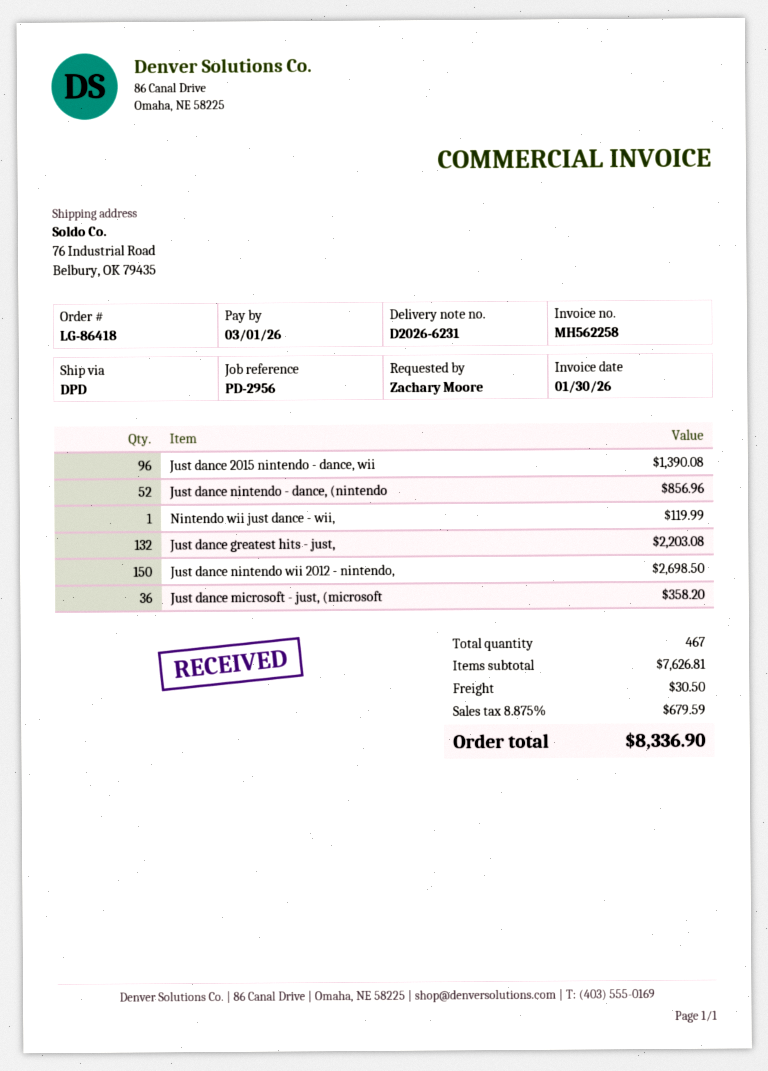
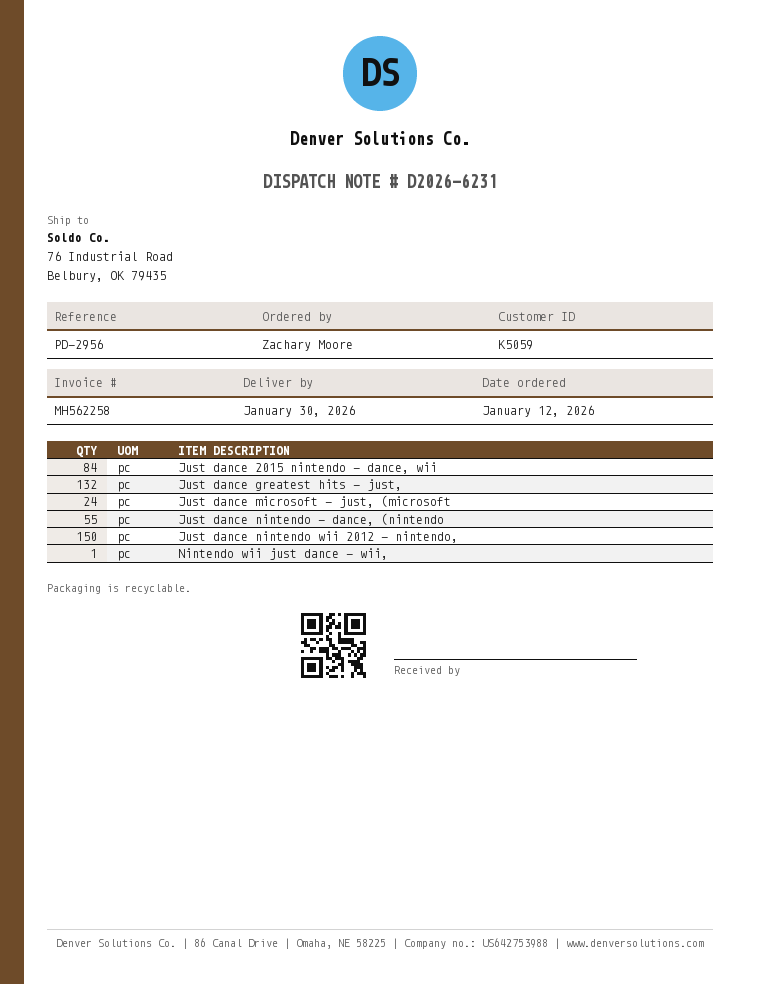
Just dance 2015 nintendo - dance, wii: 96 -> 84
Just dance nintendo - dance, (nintendo: 52 -> 55
Just dance microsoft - just, (microsoft: 36 -> 24

